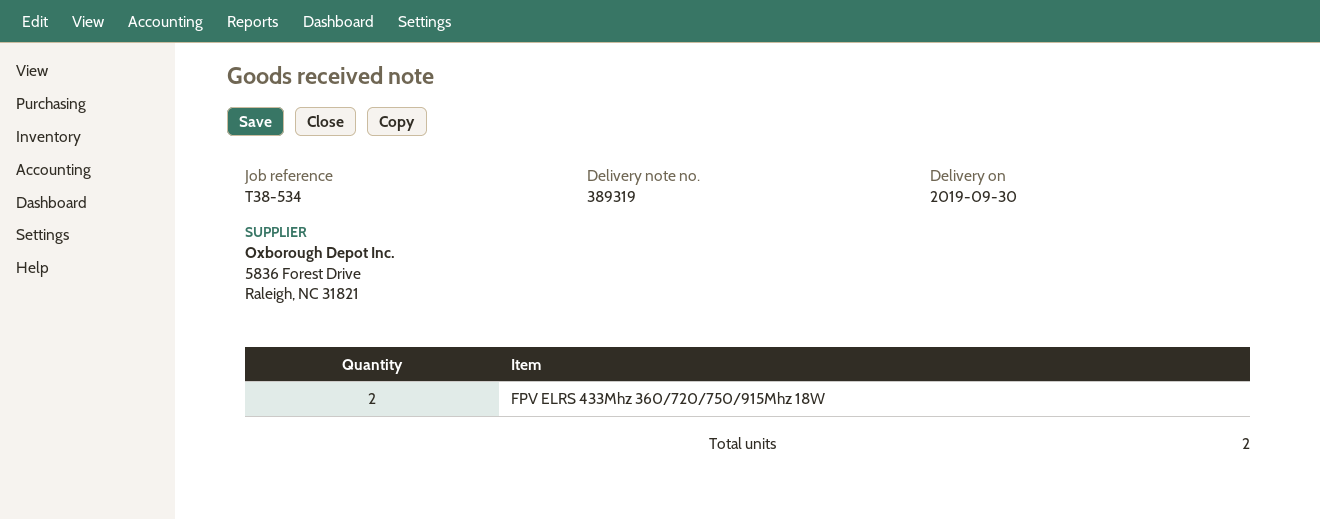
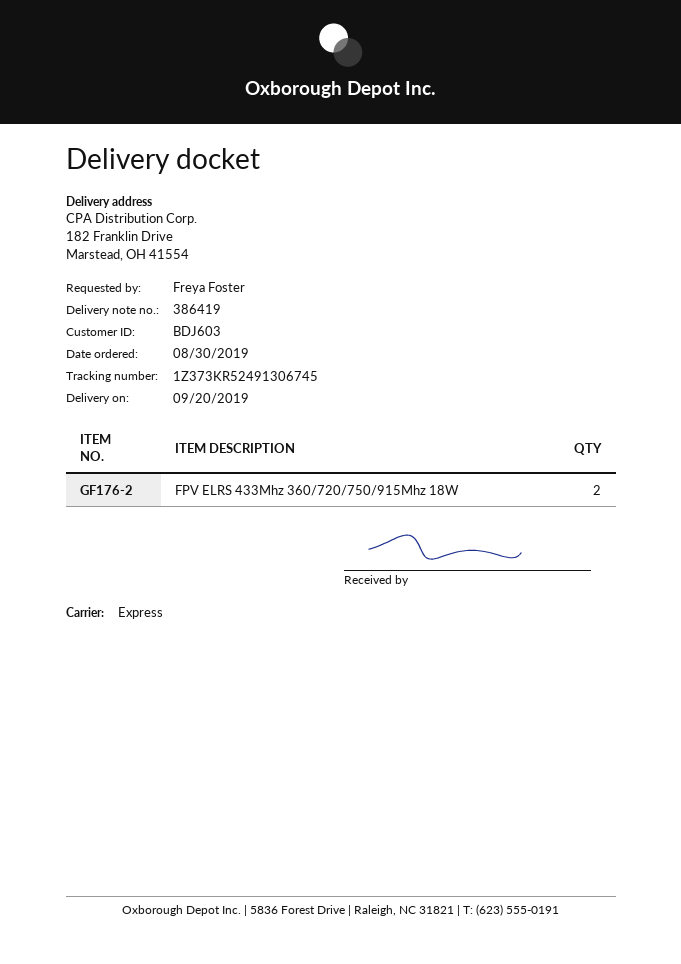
delivery note number: 389319 -> 386419
delivery date: 2019-09-30 -> 2019-09-20

